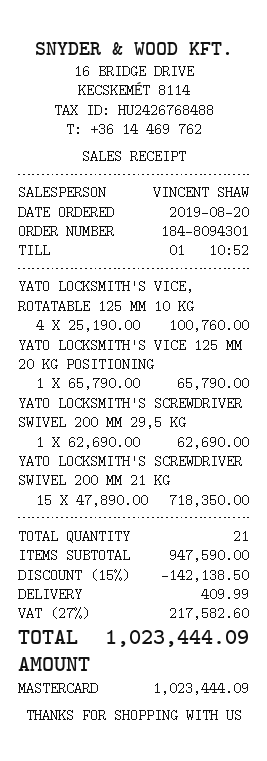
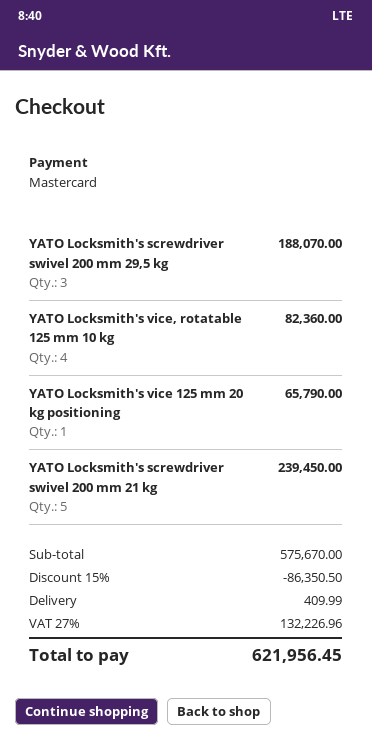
YATO LOCKSMITH'S VICE, ROTATABLE 125 MM 10 KG: 4 for 100760.00 -> 4 for 82360.00
YATO LOCKSMITH'S SCREWDRIVER SWIVEL 200 MM 29,5 KG: 1 for 62690.00 -> 3 for 188070.00
YATO LOCKSMITH'S SCREWDRIVER SWIVEL 200 MM 21 KG: 15 for 718350.00 -> 5 for 239450.00
subtotal: 947590.00 -> 575670.00
discount: 15% = 142138.50 -> 15% = 86350.50
tax: 27% = 217582.60 -> 27% = 132226.96
total: 1023444.09 -> 621956.45

